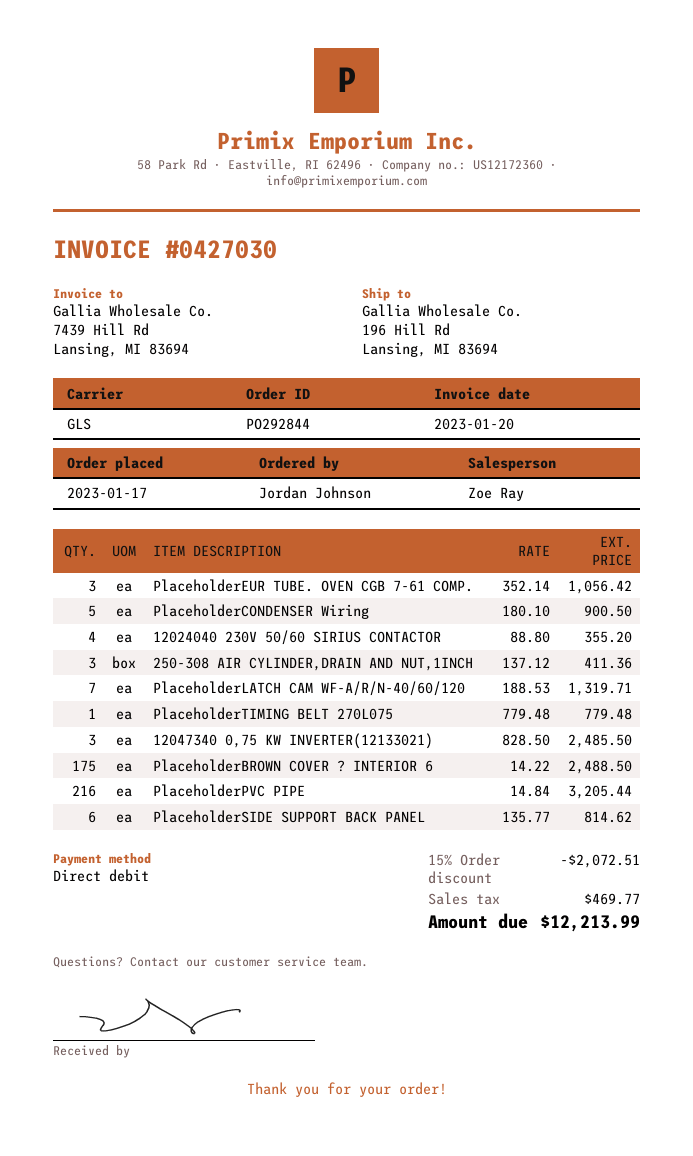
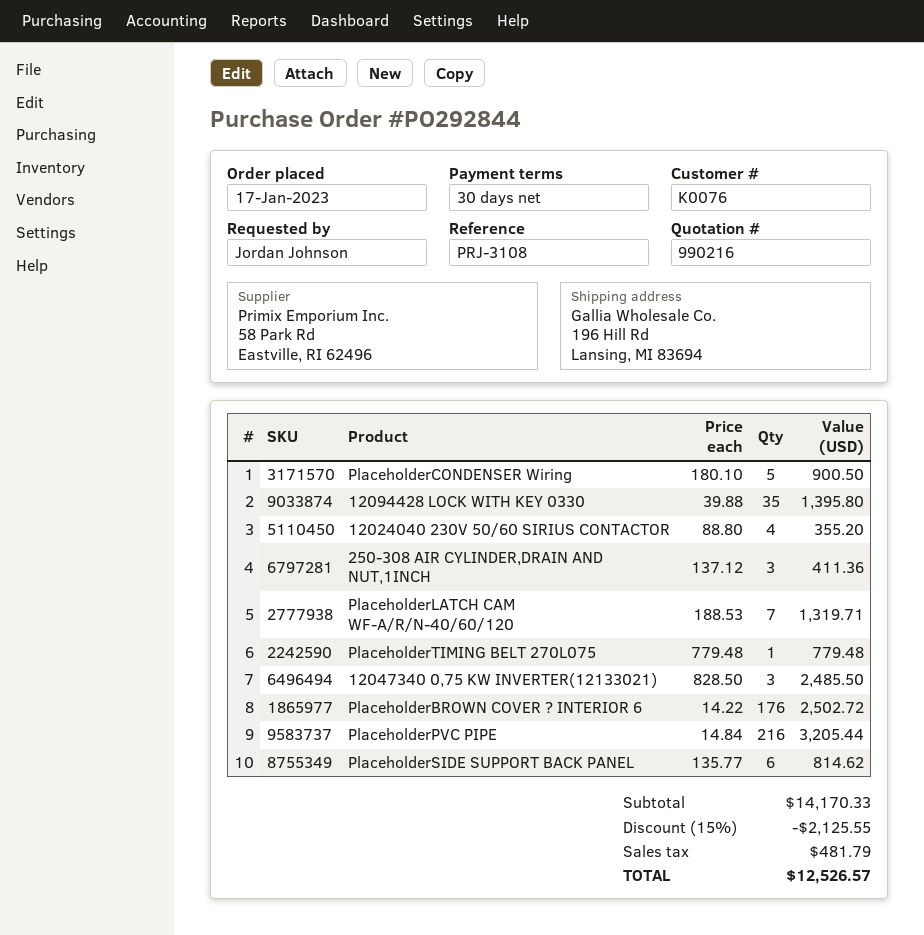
PlaceholderEUR TUBE. OVEN CGB 7-61 COMP.: 3 x 352.14 = 1056.42 -> none
PlaceholderBROWN COVER ? INTERIOR 6: 175 x 14.22 = 2488.50 -> 176 x 14.22 = 2502.72
12094428 LOCK WITH KEY 0330: none -> 35 x 39.88 = 1395.80
discount: 15% = 2072.51 -> 15% = 2125.55
tax: 469.77 -> 481.79
total: 12213.99 -> 12526.57

